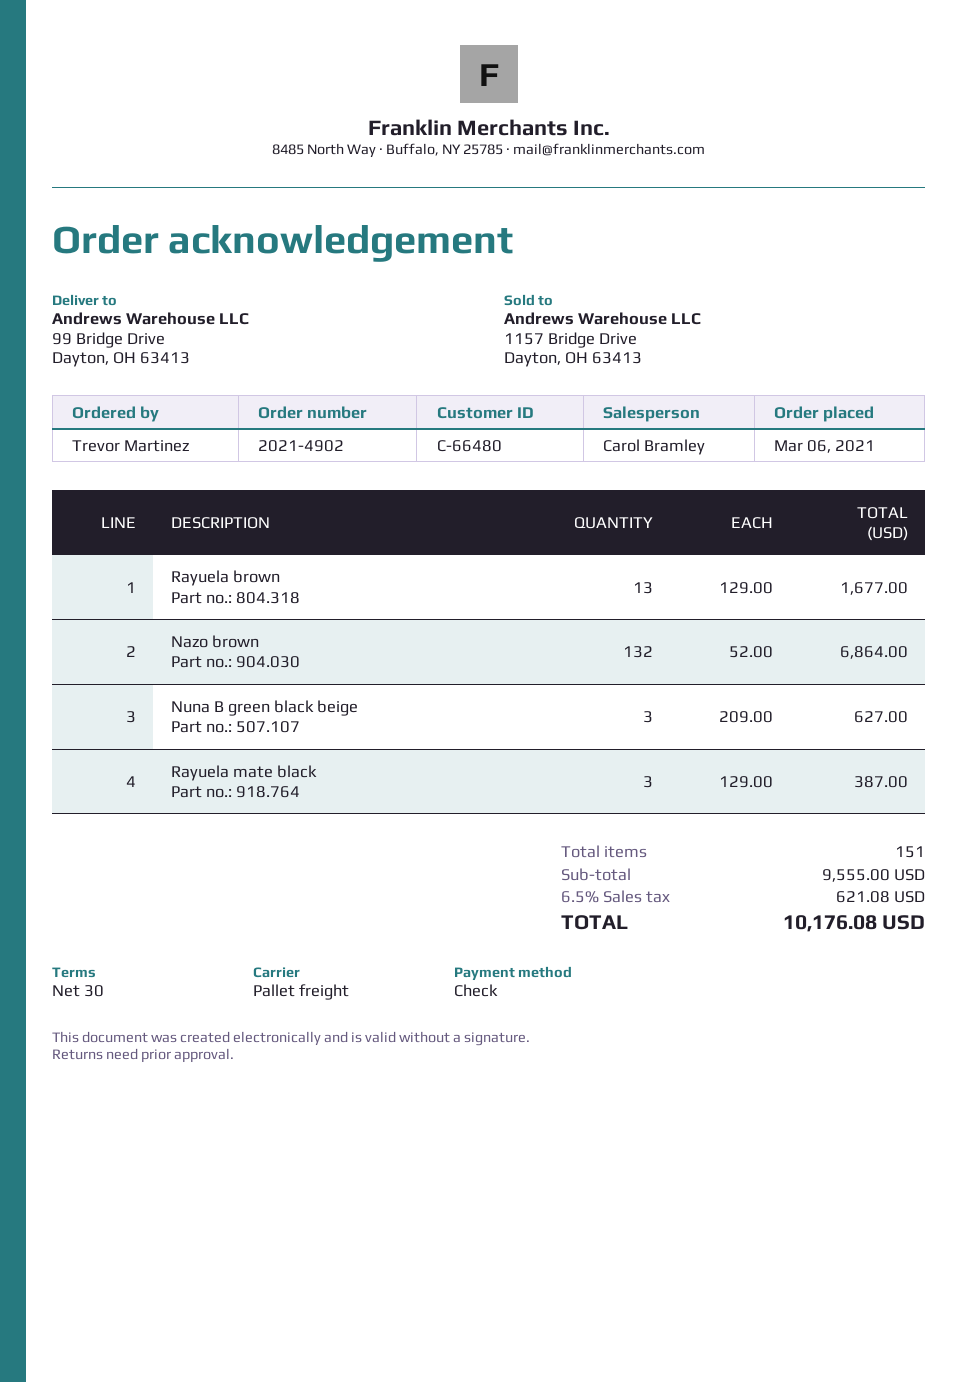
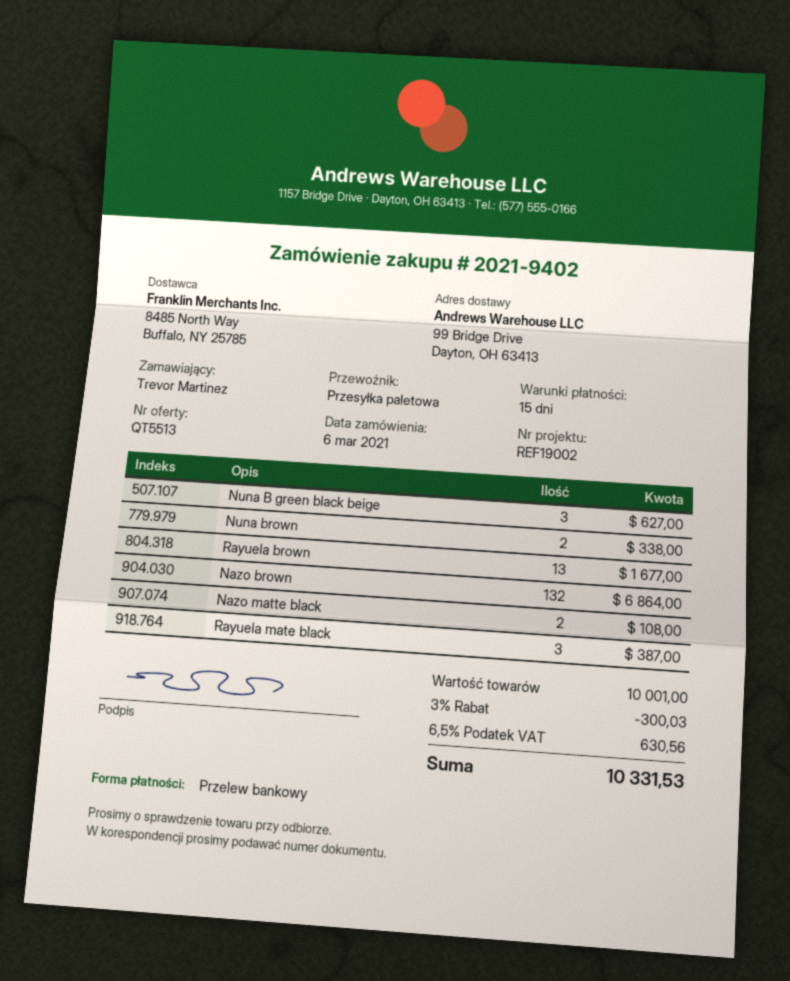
order number: 2021-4902 -> 2021-9402
payment terms: 30 days -> 15 days
payment method: cheque -> bank transfer
Nuna brown: none -> 2 for 338.00
Nazo matte black: none -> 2 for 108.00
subtotal: 9555.00 -> 10001.00
discount: none -> 3% = 300.03
tax: 6.5% = 621.08 -> 6.5% = 630.56
total: 10176.08 -> 10331.53

